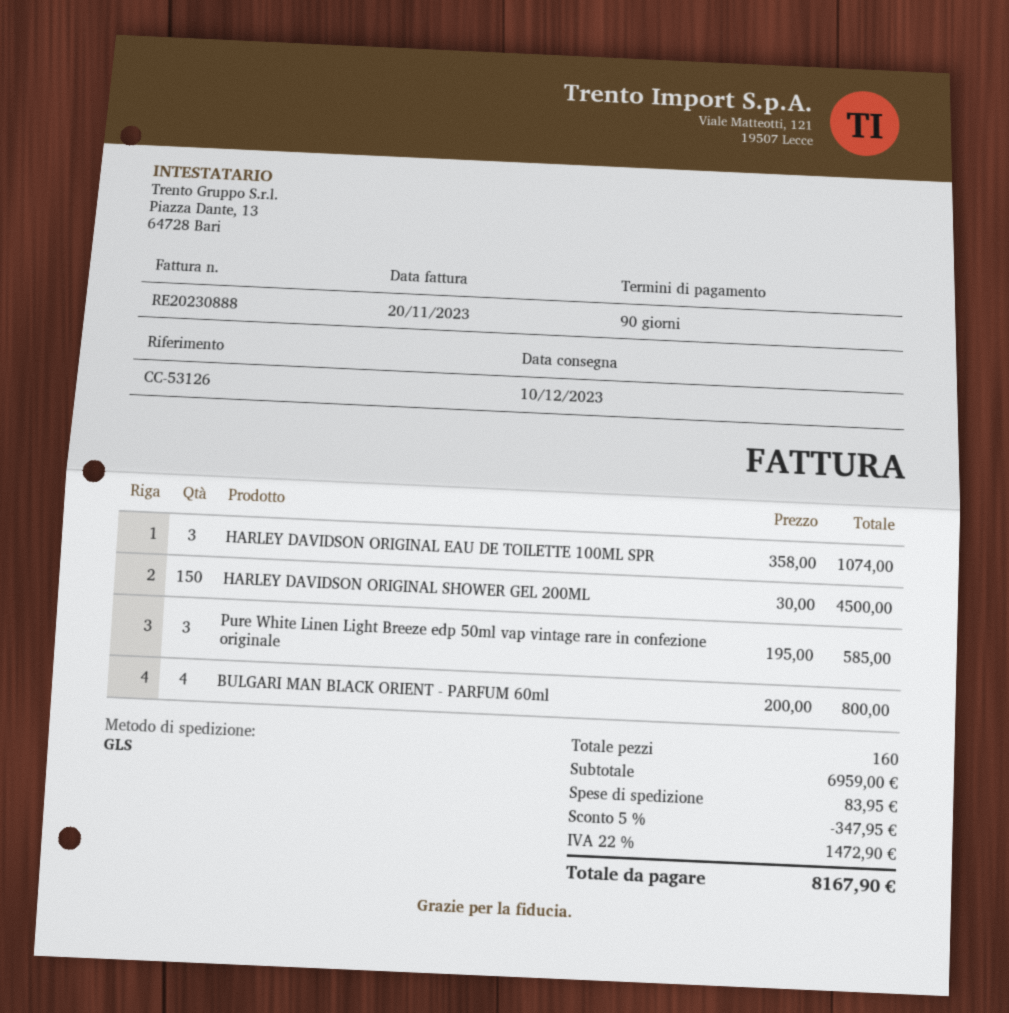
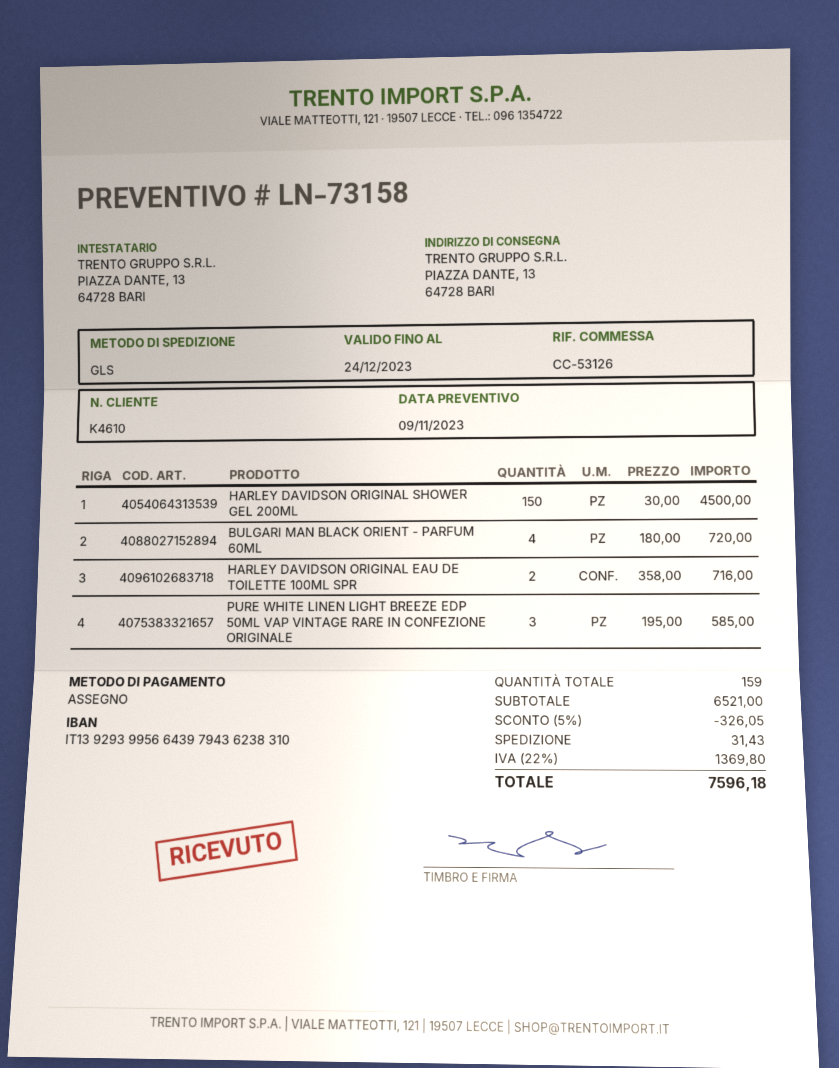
HARLEY DAVIDSON ORIGINAL EAU DE TOILETTE 100ML SPR: 3 x 358.00 = 1074.00 -> 2 x 358.00 = 716.00
BULGARI MAN BLACK ORIENT - PARFUM 60ml: 4 x 200.00 = 800.00 -> 4 x 180.00 = 720.00
total quantity: 160 -> 159
subtotal: 6959.00 -> 6521.00
discount: 5% = 347.95 -> 5% = 326.05
shipping: 83.95 -> 31.43
tax: 22% = 1472.90 -> 22% = 1369.80
total: 8167.90 -> 7596.18

